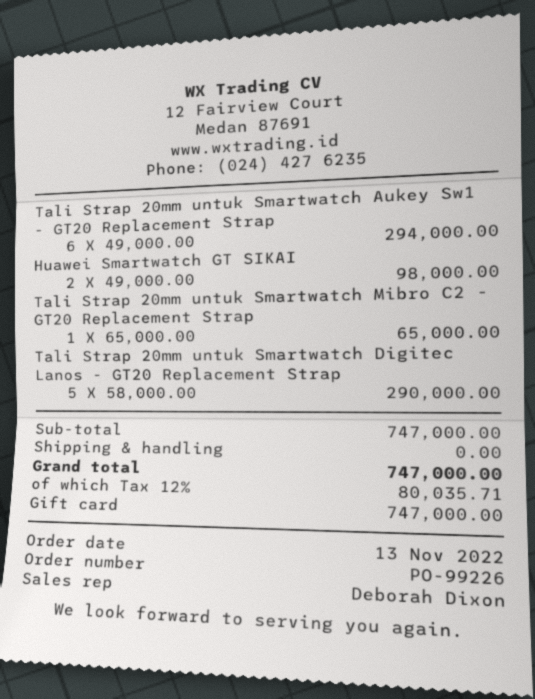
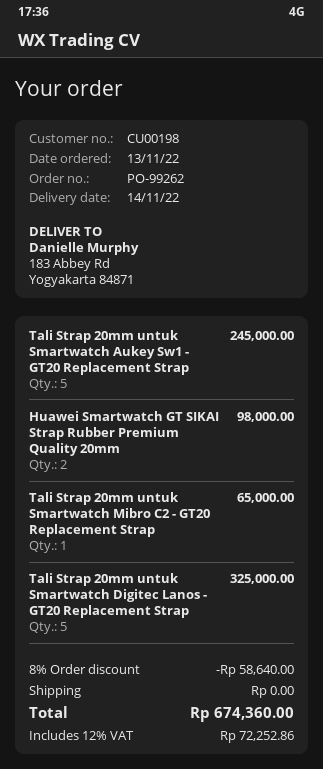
order number: PO-99226 -> PO-99262
Tali Strap 20mm untuk Smartwatch Aukey Sw1 - GT20 Replacement Strap: 6 for 294000.00 -> 5 for 245000.00
Tali Strap 20mm untuk Smartwatch Digitec Lanos - GT20 Replacement Strap: 5 for 290000.00 -> 5 for 325000.00
discount: none -> 8% = 58640.00
tax: 12% = 80035.71 -> 12% = 72252.86
total: 747000.00 -> 674360.00

